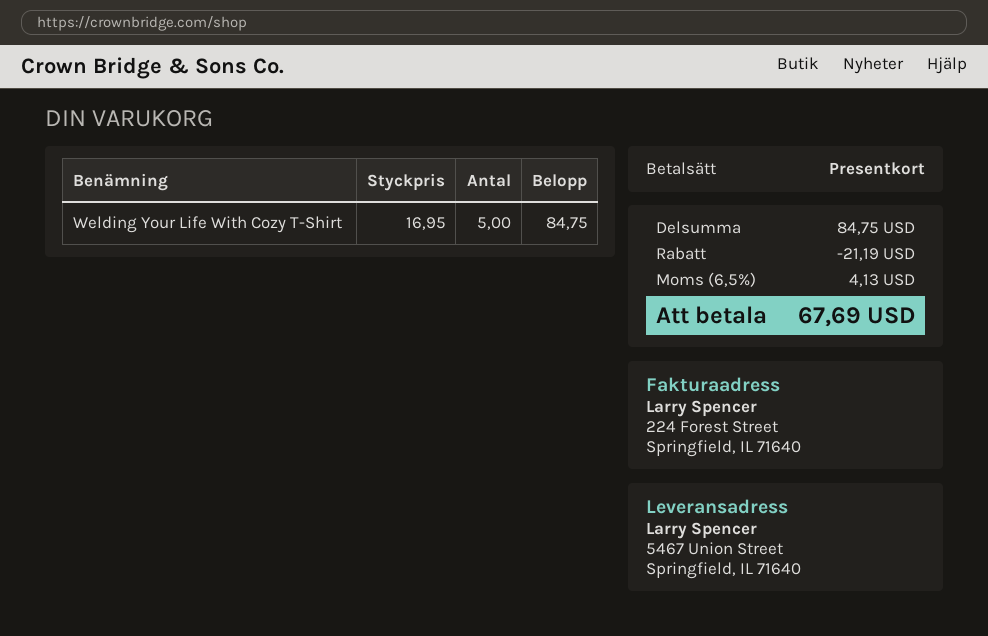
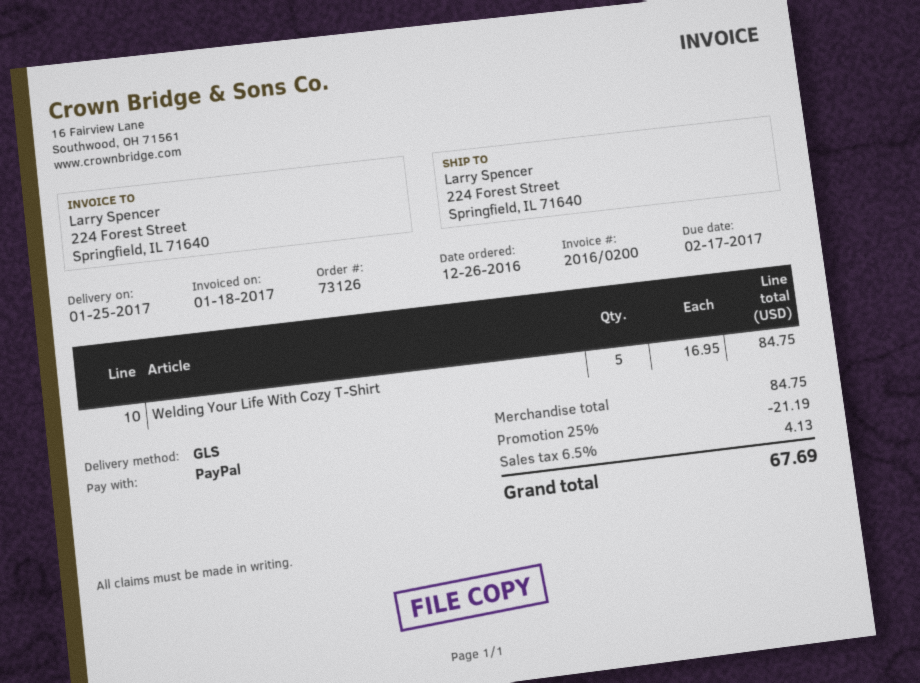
payment method: gift card -> PayPal
ship to: 5467 Union Street, Springfield, IL 71640 -> 224 Forest Street, Springfield, IL 71640

